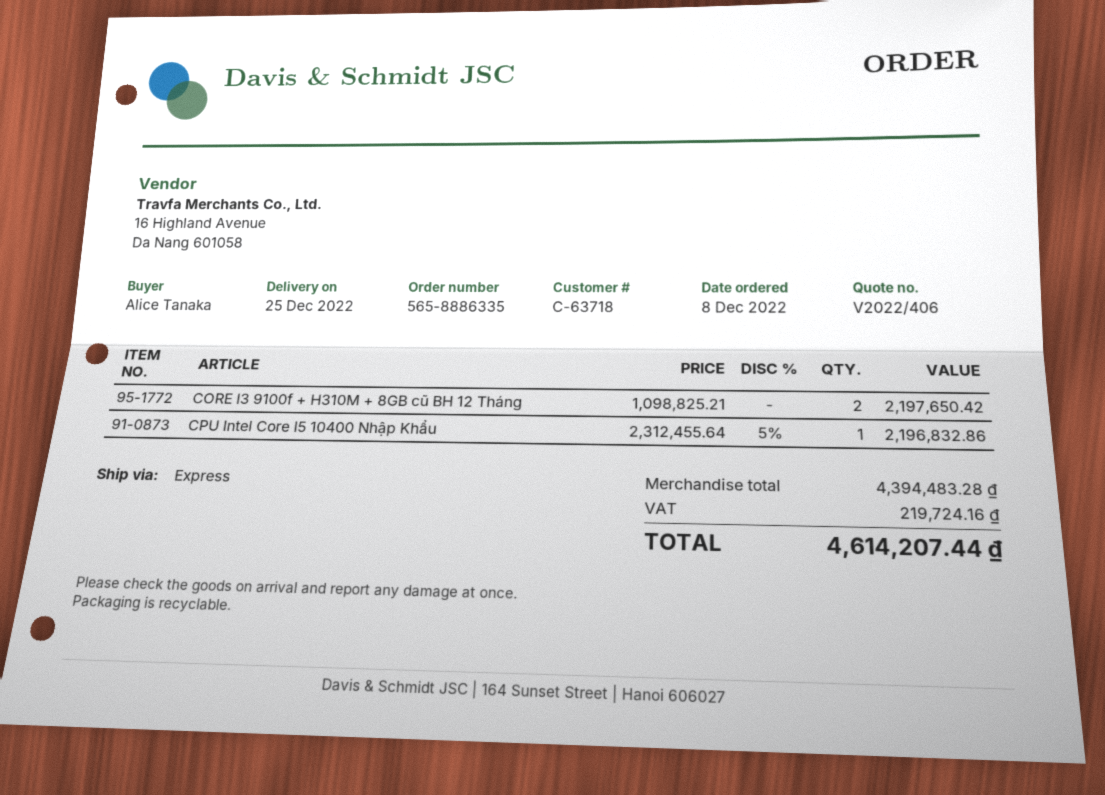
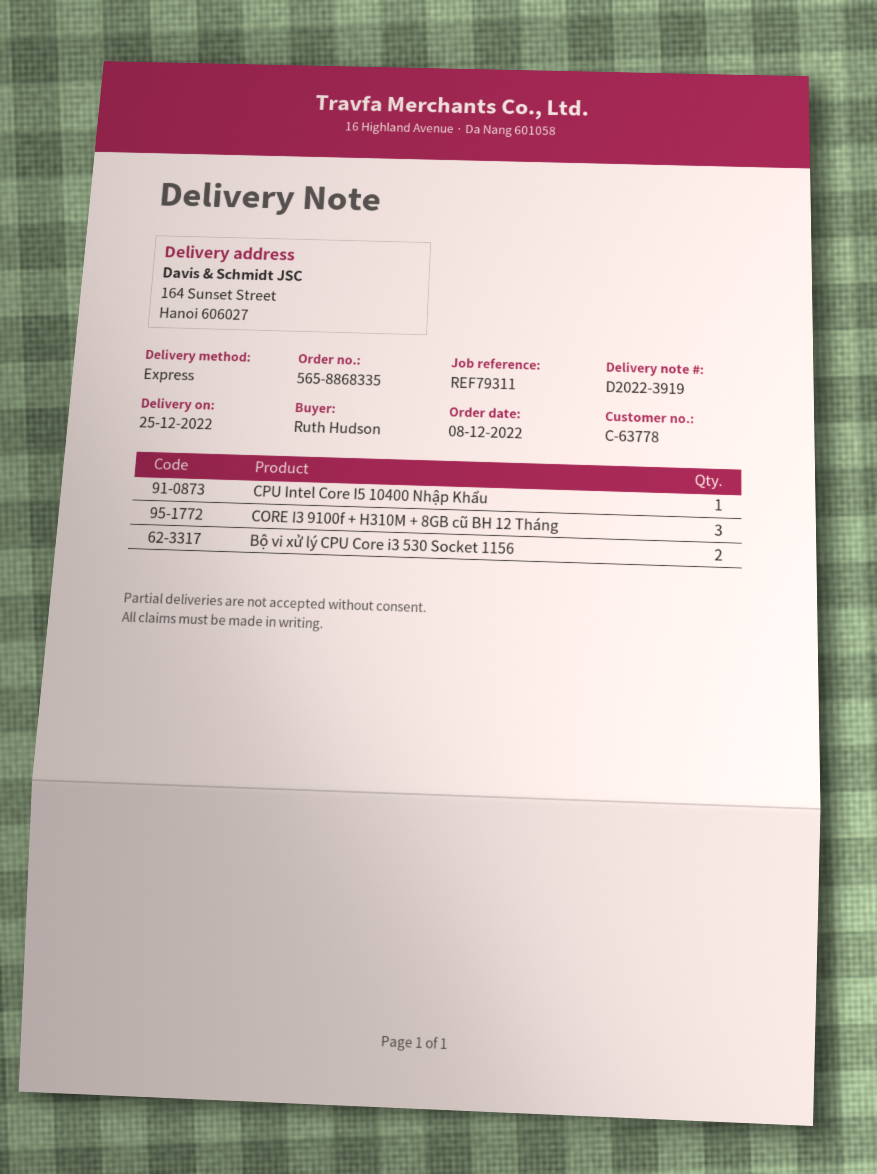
order number: 565-8886335 -> 565-8868335
customer number: C-63718 -> C-63778
ordered by: Alice Tanaka -> Ruth Hudson
CORE I3 9100f + H310M + 8GB cũ BH 12 Tháng: 2 -> 3
Bộ vi xử lý CPU Core i3 530 Socket 1156: none -> 2

